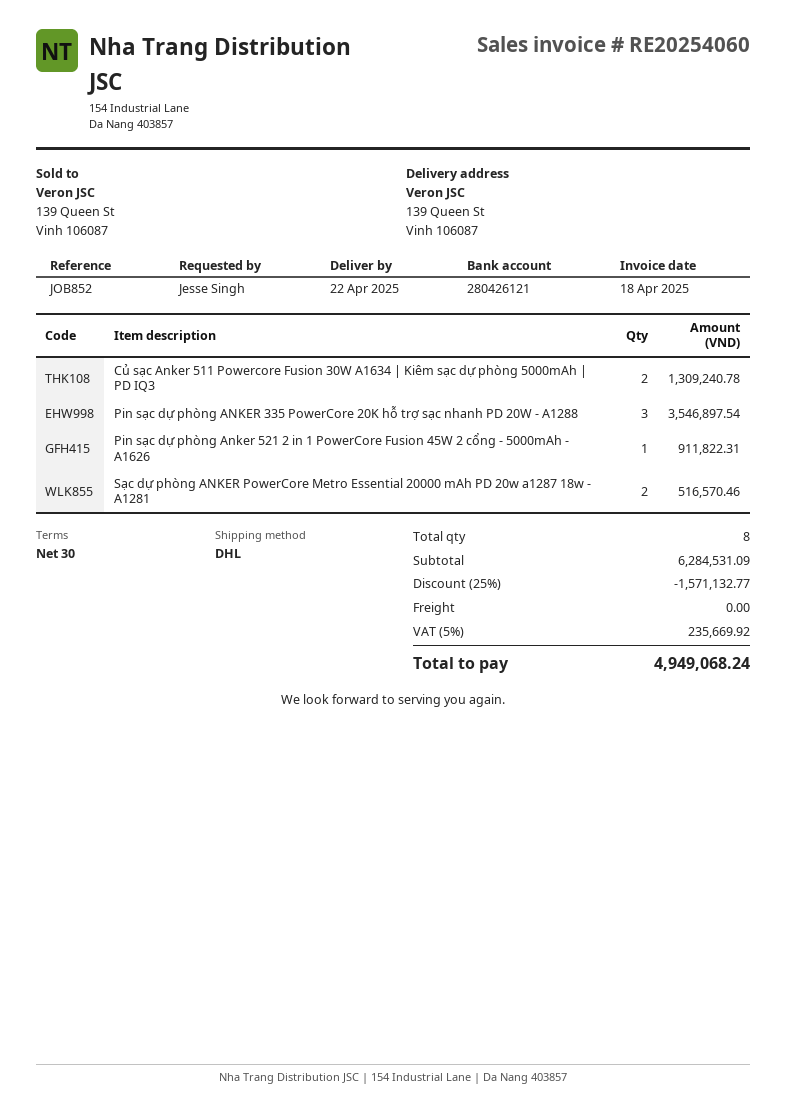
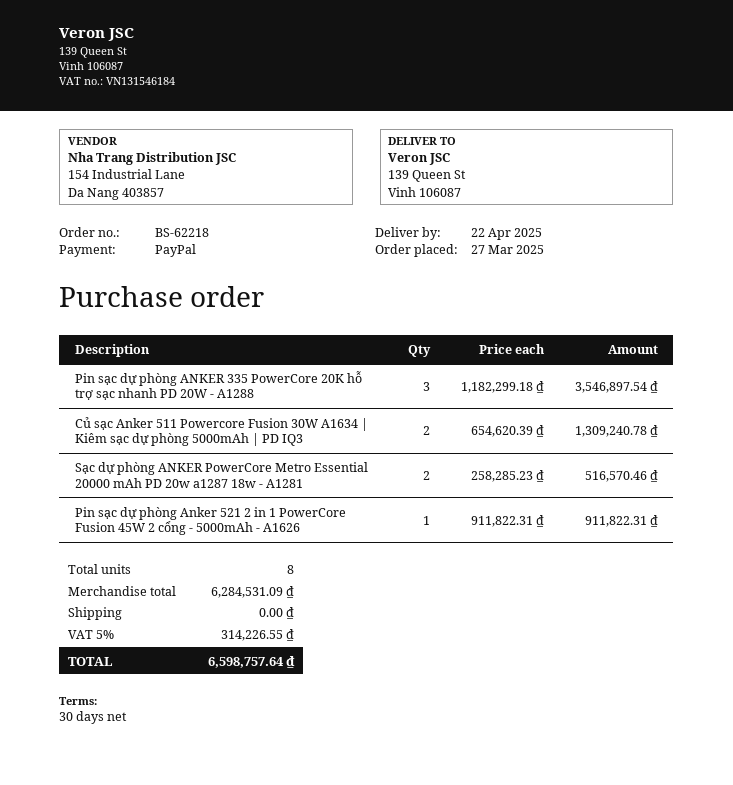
discount: 25% = 1571132.77 -> none
tax: 5% = 235669.92 -> 5% = 314226.55
total: 4949068.24 -> 6598757.64

